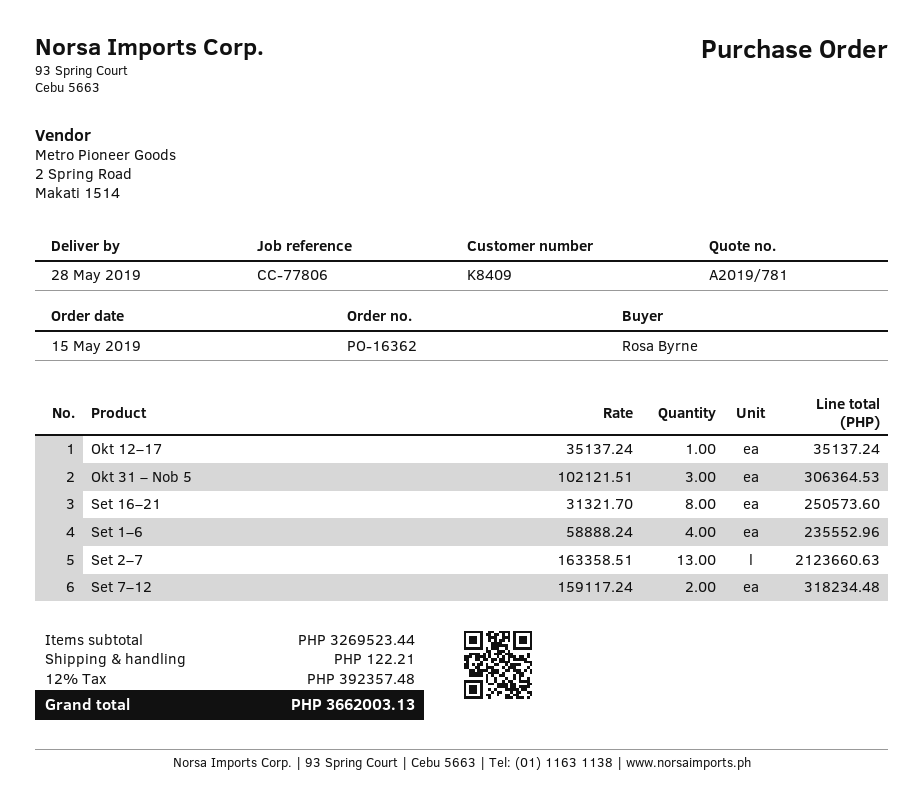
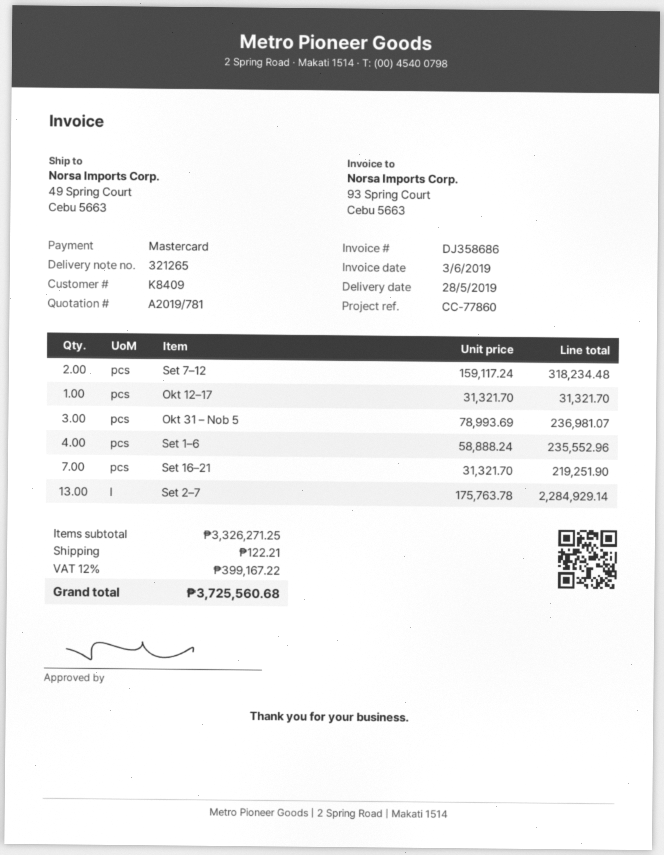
reference: CC-77806 -> CC-77860
Okt 12–17: 1 x 35137.24 = 35137.24 -> 1 x 31321.70 = 31321.70
Okt 31 – Nob 5: 3 x 102121.51 = 306364.53 -> 3 x 78993.69 = 236981.07
Set 16–21: 8 x 31321.70 = 250573.60 -> 7 x 31321.70 = 219251.90
Set 2–7: 13 x 163358.51 = 2123660.63 -> 13 x 175763.78 = 2284929.14
subtotal: 3269523.44 -> 3326271.25
tax: 12% = 392357.48 -> 12% = 399167.22
total: 3662003.13 -> 3725560.68

